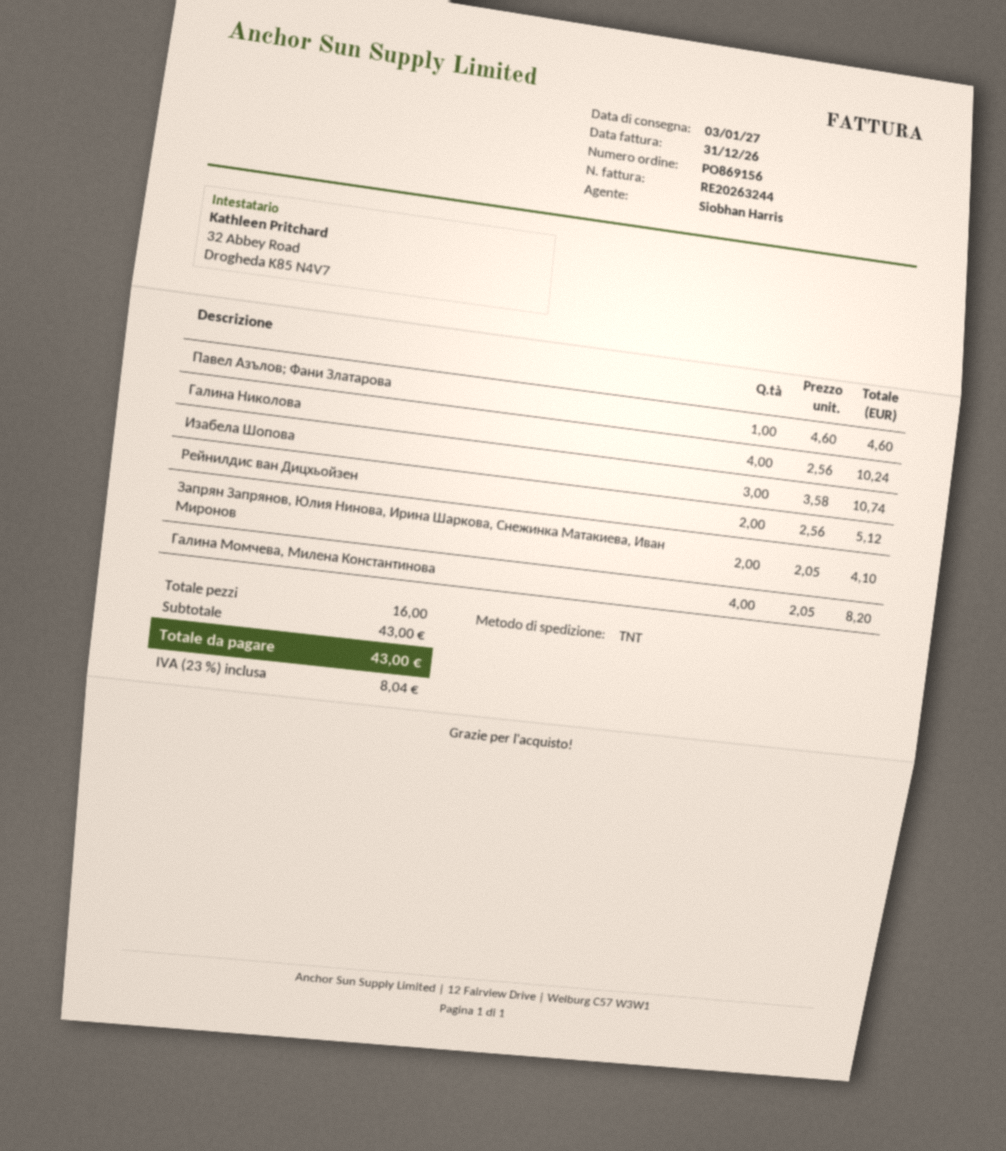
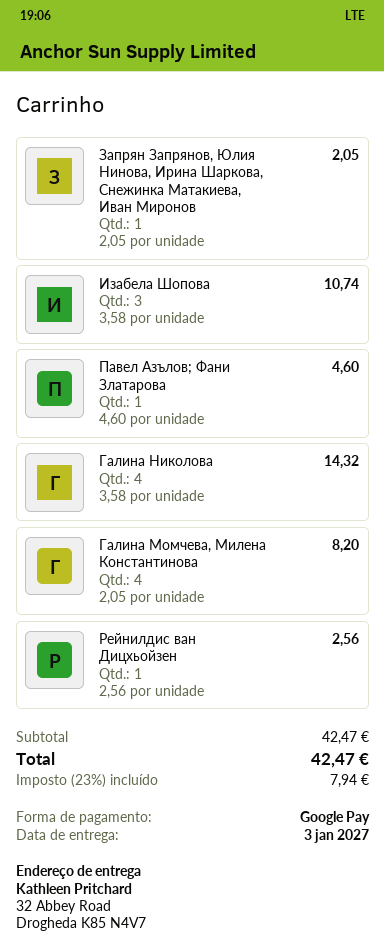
Галина Николова: 4 x 2.56 = 10.24 -> 4 x 3.58 = 14.32
Рейнилдис ван Дицхьойзен: 2 x 2.56 = 5.12 -> 1 x 2.56 = 2.56
Запрян Запрянов, Юлия Нинова, Ирина Шаркова, Снежинка Матакиева, Иван Миронов: 2 x 2.05 = 4.10 -> 1 x 2.05 = 2.05
subtotal: 43.00 -> 42.47
tax: 23% = 8.04 -> 23% = 7.94
total: 43.00 -> 42.47

